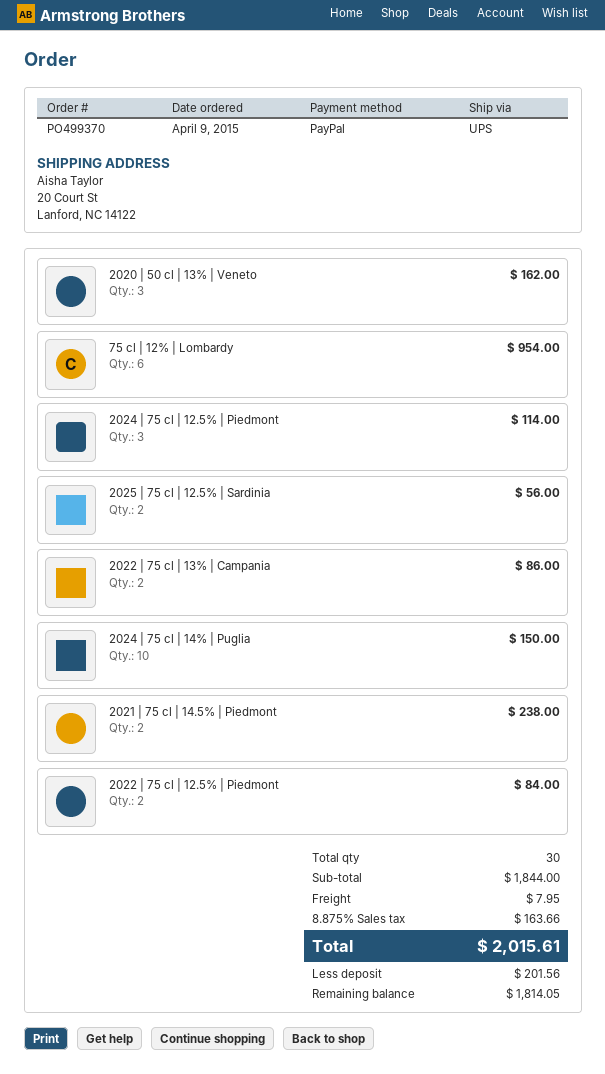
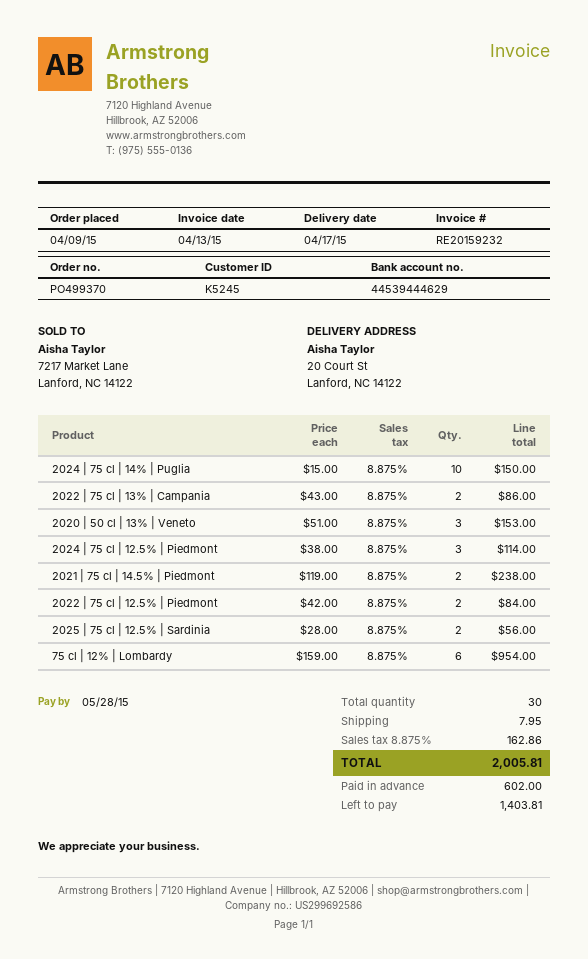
2020 | 50 cl | 13% | Veneto: 3 for 162.00 -> 3 for 153.00
tax: 8.875% = 163.66 -> 8.875% = 162.86
total: 2015.61 -> 2005.81
deposit: 201.56 -> 602.00
balance: 1814.05 -> 1403.81

